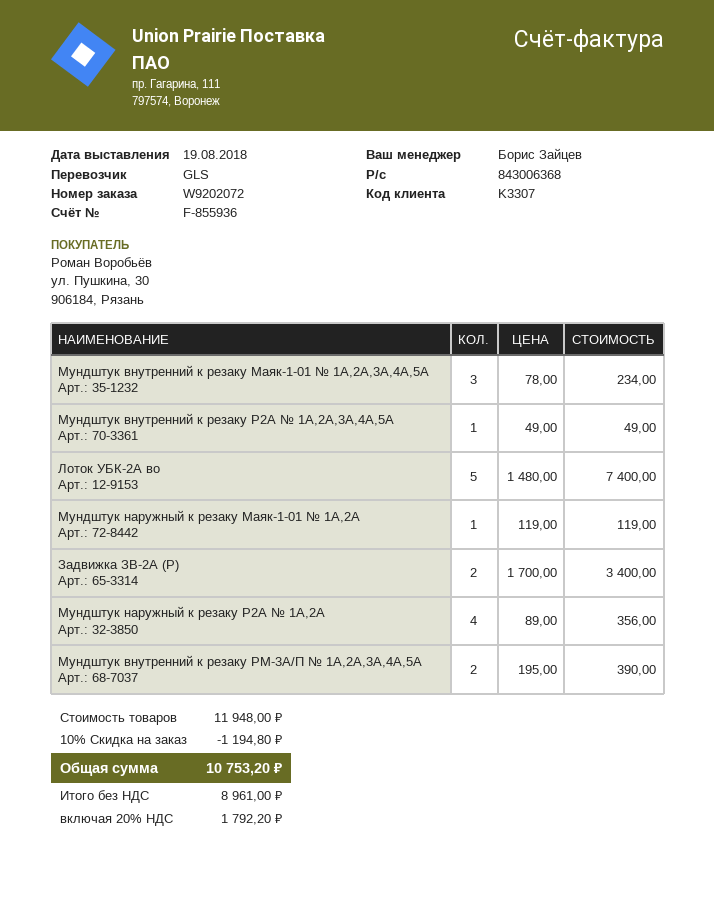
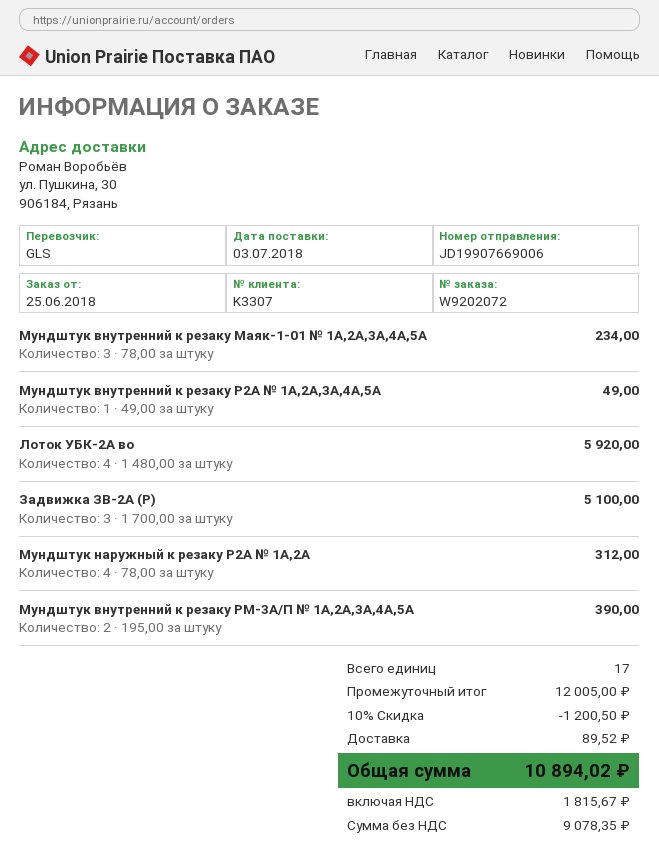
Лоток УБК-2А во: 5 x 1480.00 = 7400.00 -> 4 x 1480.00 = 5920.00
Мундштук наружный к резаку Маяк-1-01 № 1А,2А: 1 x 119.00 = 119.00 -> none
Задвижка ЗВ-2А (Р): 2 x 1700.00 = 3400.00 -> 3 x 1700.00 = 5100.00
Мундштук наружный к резаку Р2А № 1А,2А: 4 x 89.00 = 356.00 -> 4 x 78.00 = 312.00
subtotal: 11948.00 -> 12005.00
discount: 10% = 1194.80 -> 10% = 1200.50
shipping: none -> 89.52
net: 8961.00 -> 9078.35
tax: 1792.20 -> 1815.67
total: 10753.20 -> 10894.02

